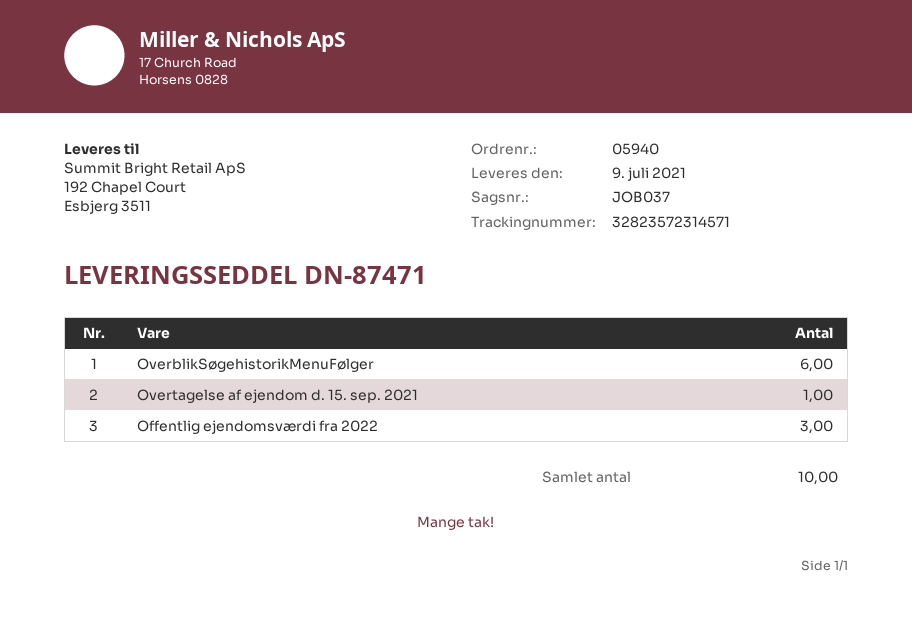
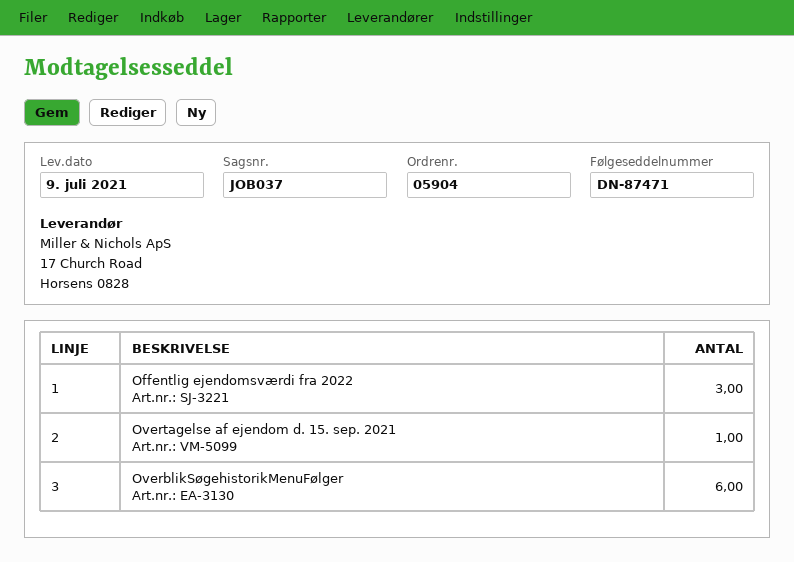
order number: 05940 -> 05904

